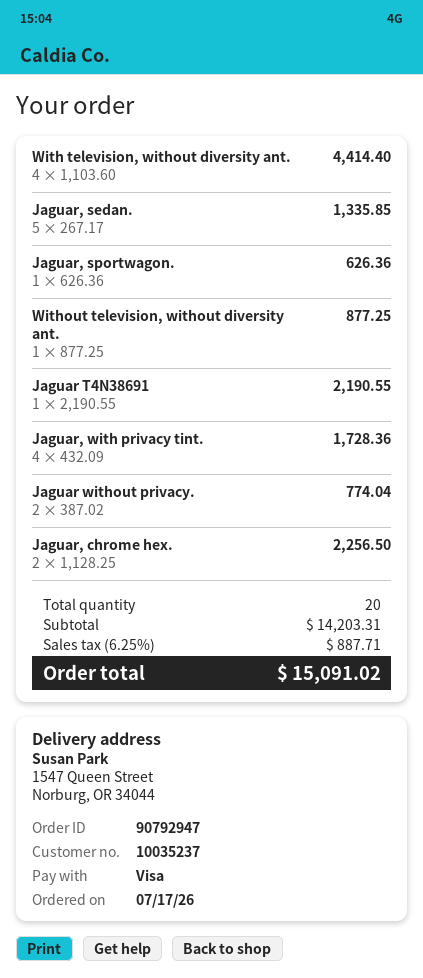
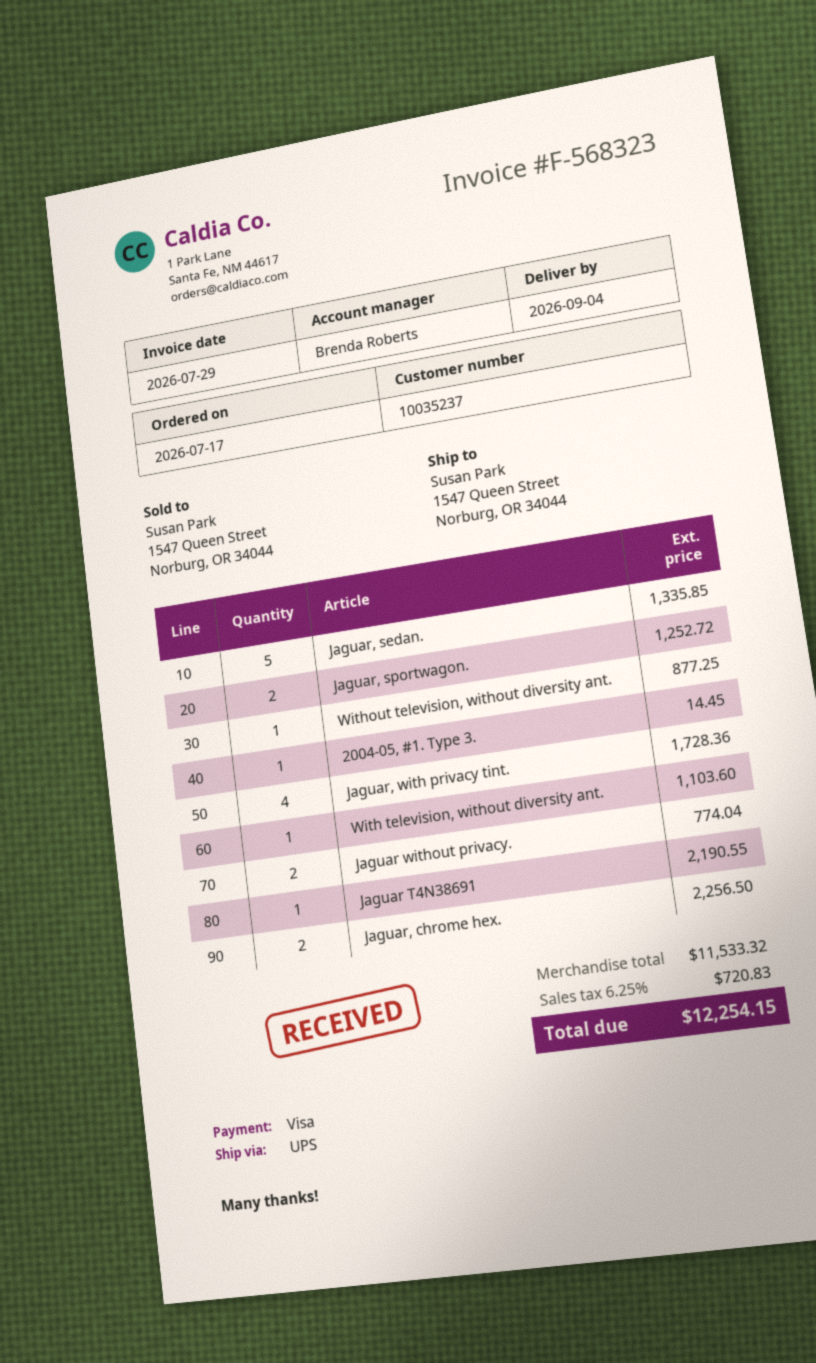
With television, without diversity ant.: 4 for 4414.40 -> 1 for 1103.60
Jaguar, sportwagon.: 1 for 626.36 -> 2 for 1252.72
2004-05, #1. Type 3.: none -> 1 for 14.45
subtotal: 14203.31 -> 11533.32
tax: 6.25% = 887.71 -> 6.25% = 720.83
total: 15091.02 -> 12254.15

